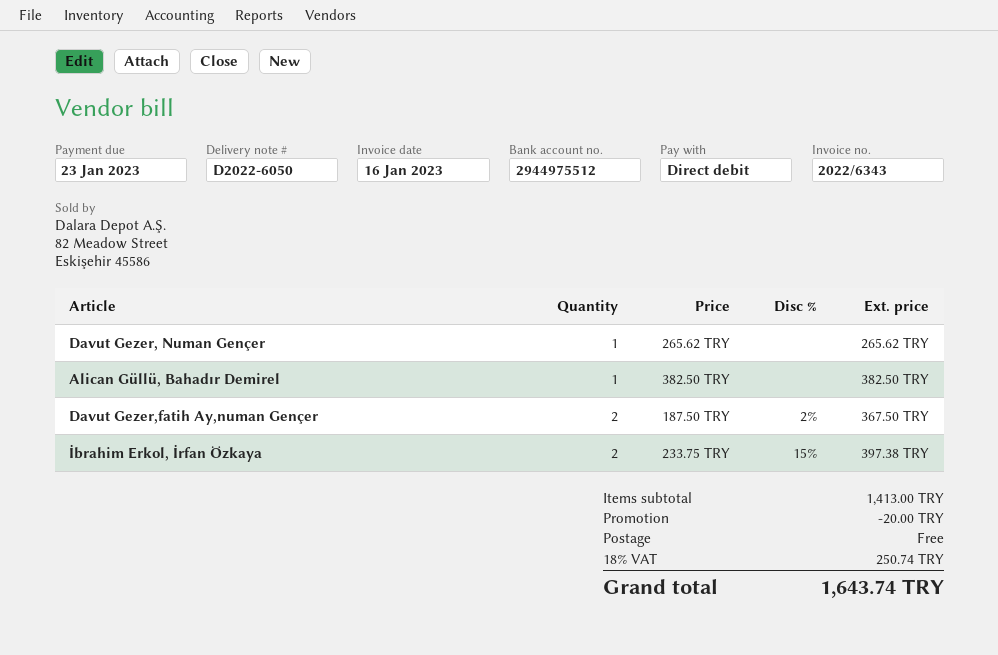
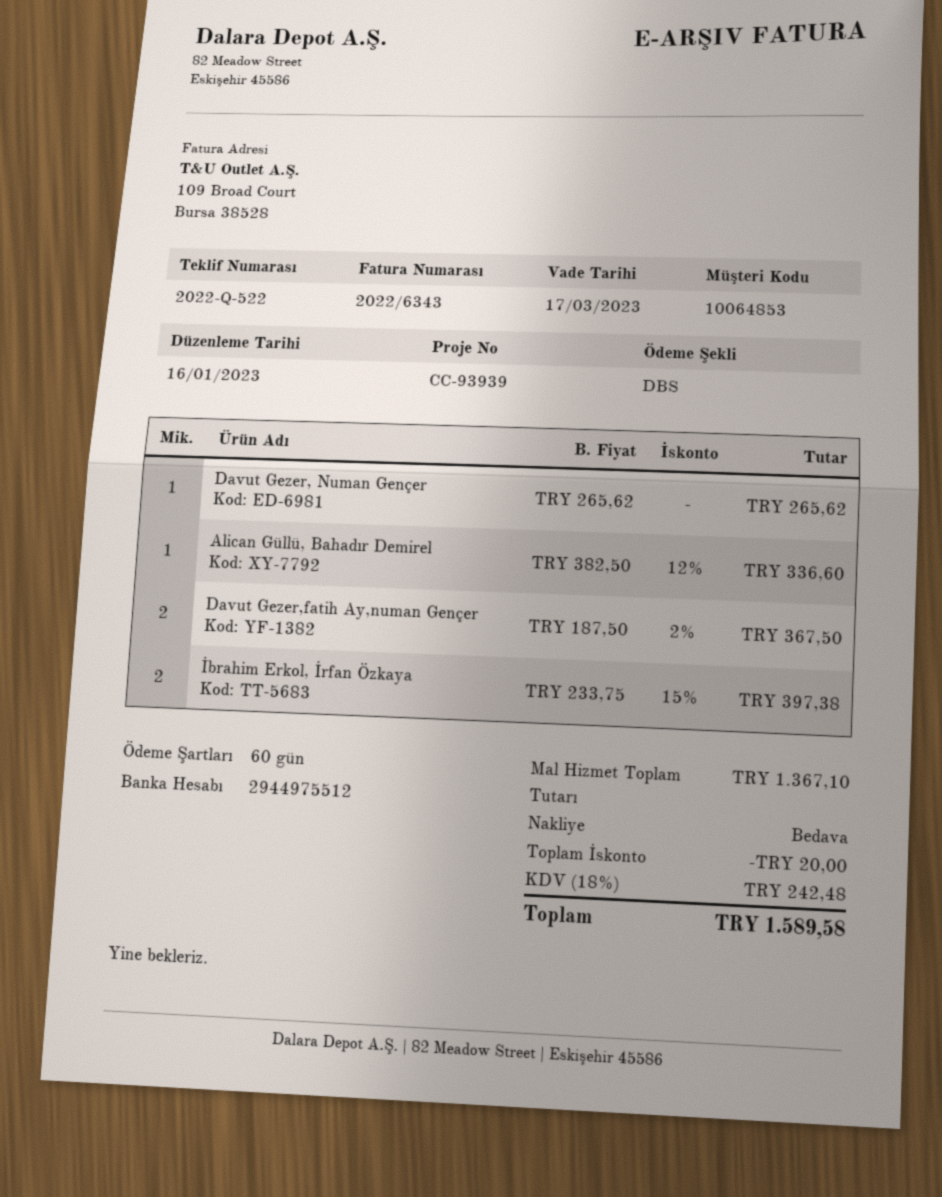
due date: 2023-01-23 -> 2023-03-17
Alican Güllü, Bahadır Demirel: 1 x 382.50 = 382.50 -> 1 x 382.50 - 12% = 336.60
subtotal: 1413.00 -> 1367.10
tax: 18% = 250.74 -> 18% = 242.48
total: 1643.74 -> 1589.58

